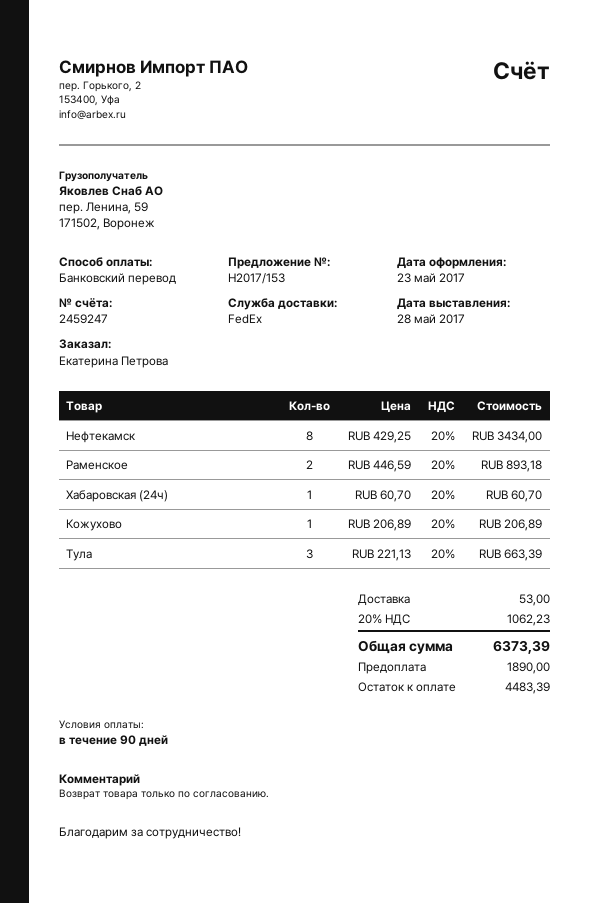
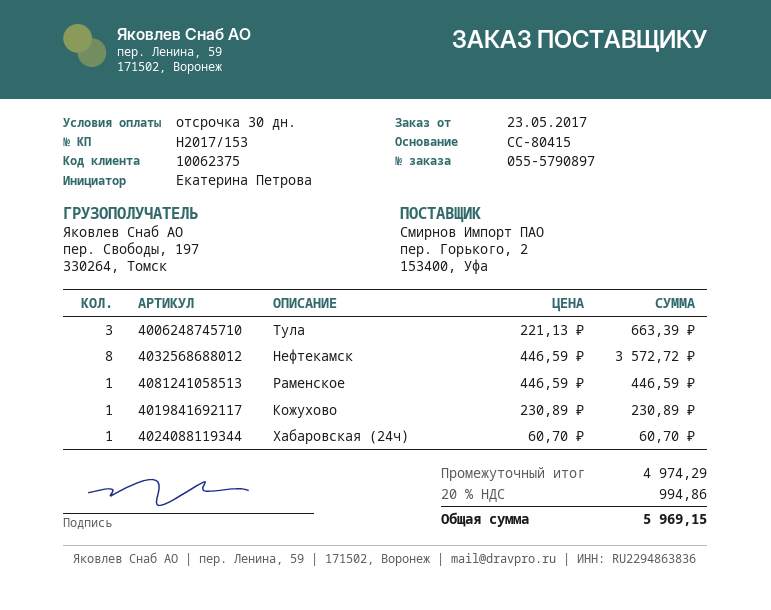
payment terms: 90 days -> 30 days
ship to: пер. Ленина, 59, 171502, Воронеж -> пер. Свободы, 197, 330264, Томск
Нефтекамск: 8 x 429.25 = 3434.00 -> 8 x 446.59 = 3572.72
Раменское: 2 x 446.59 = 893.18 -> 1 x 446.59 = 446.59
Кожухово: 1 x 206.89 = 206.89 -> 1 x 230.89 = 230.89
shipping: 53.00 -> none
tax: 20% = 1062.23 -> 20% = 994.86
total: 6373.39 -> 5969.15

